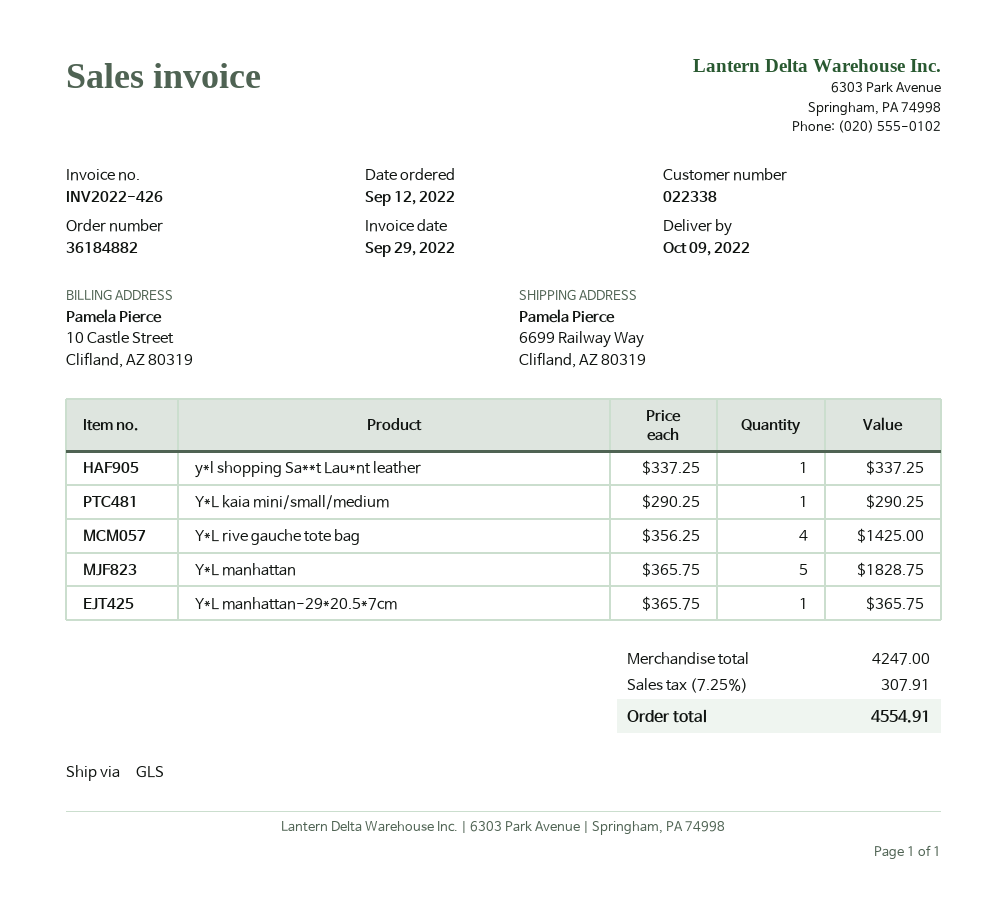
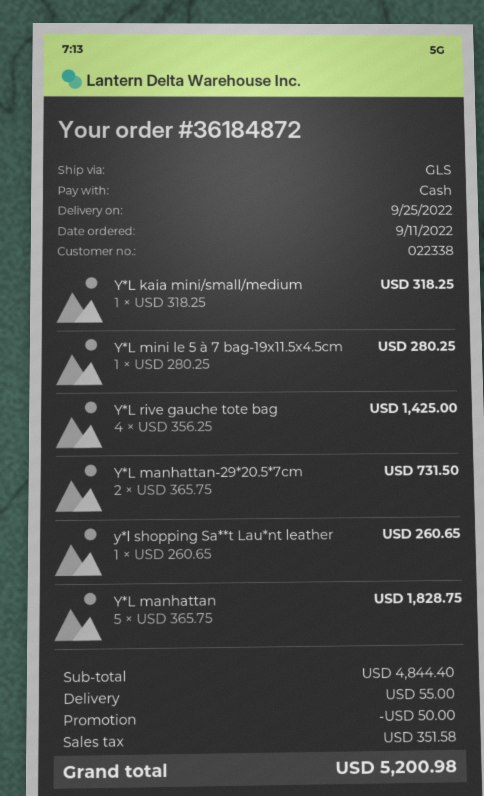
order number: 36184882 -> 36184872
order date: 2022-09-12 -> 2022-09-11
delivery date: 2022-10-09 -> 2022-09-25
y*l shopping Sa**t Lau*nt leather: 1 x 337.25 = 337.25 -> 1 x 260.65 = 260.65
Y*L kaia mini/small/medium: 1 x 290.25 = 290.25 -> 1 x 318.25 = 318.25
Y*L manhattan-29*20.5*7cm: 1 x 365.75 = 365.75 -> 2 x 365.75 = 731.50
Y*L mini le 5 à 7 bag-19x11.5x4.5cm: none -> 1 x 280.25 = 280.25
subtotal: 4247.00 -> 4844.40
discount: none -> 50.00
shipping: none -> 55.00
tax: 307.91 -> 351.58
total: 4554.91 -> 5200.98

